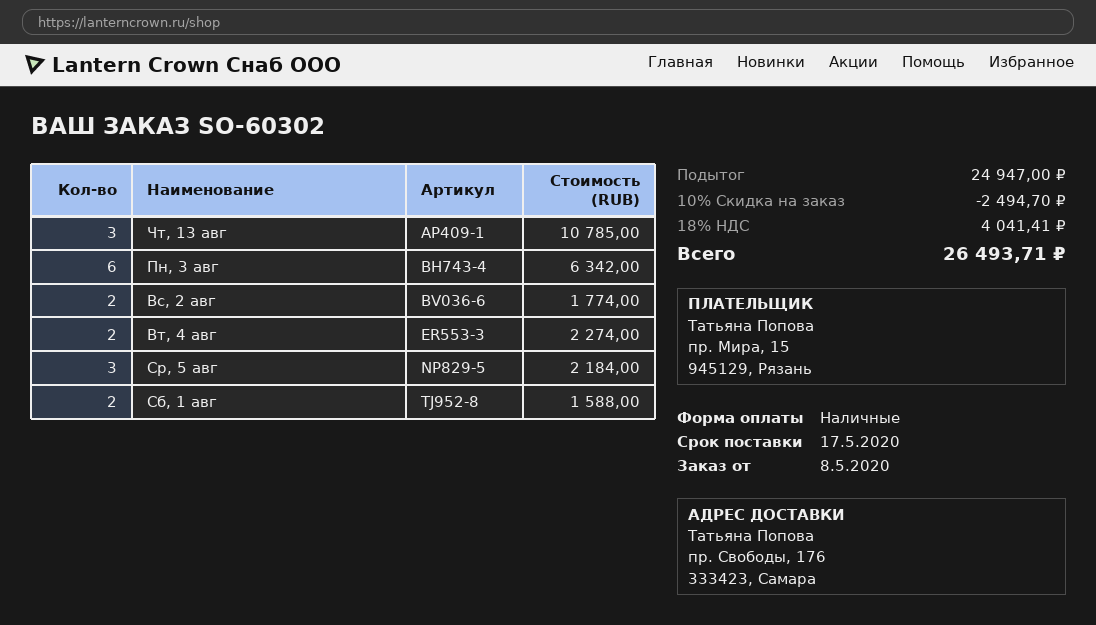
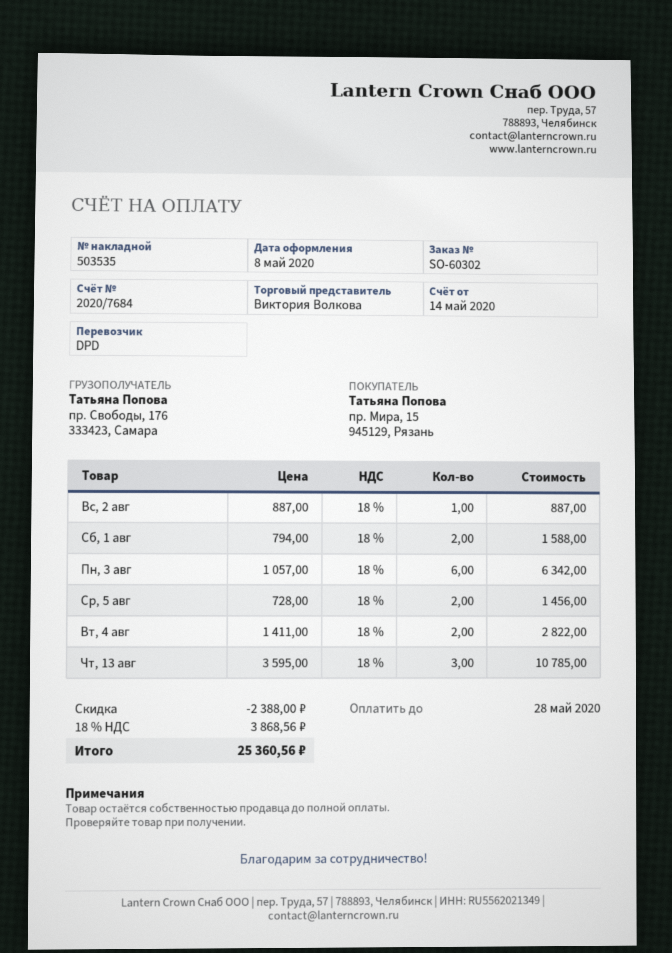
Вс, 2 авг: 2 for 1774.00 -> 1 for 887.00
Вт, 4 авг: 2 for 2274.00 -> 2 for 2822.00
Ср, 5 авг: 3 for 2184.00 -> 2 for 1456.00
discount: 2494.70 -> 2388.00
tax: 18% = 4041.41 -> 18% = 3868.56
total: 26493.71 -> 25360.56

